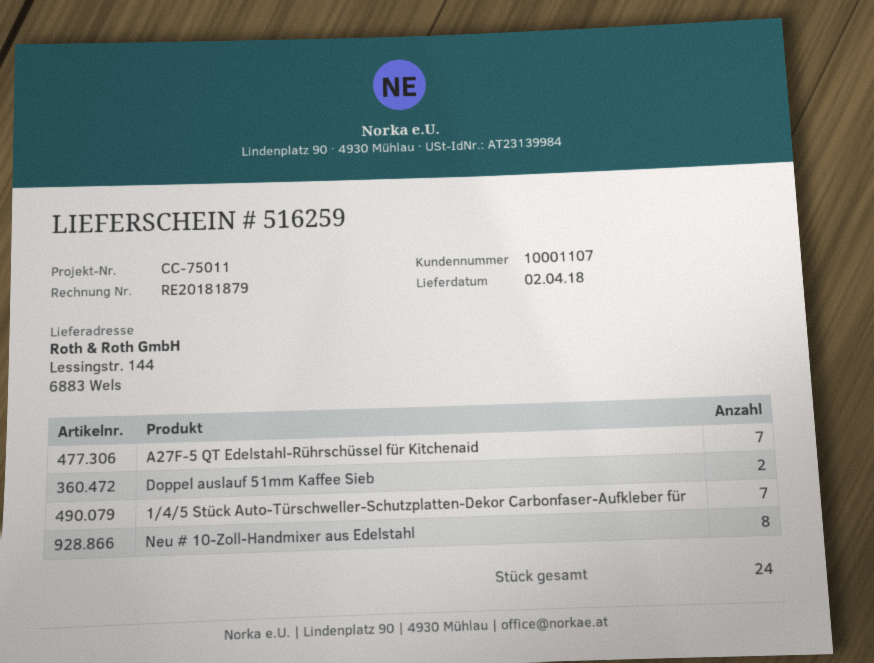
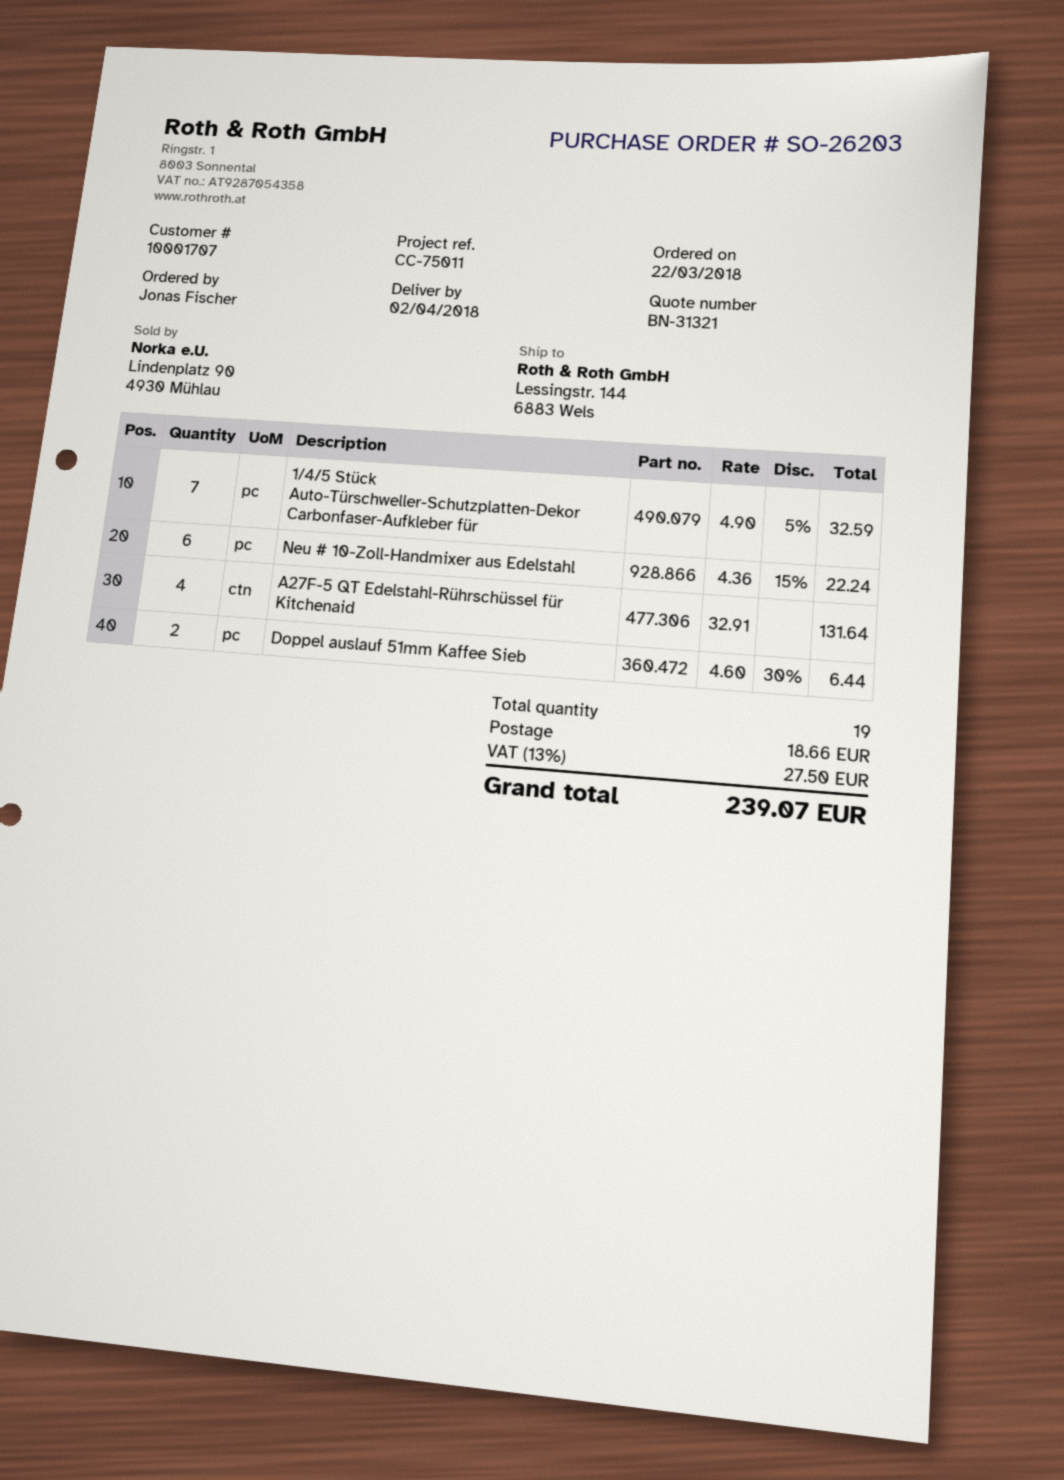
customer number: 10001107 -> 10001707
A27F-5 QT Edelstahl-Rührschüssel für Kitchenaid: 7 -> 4
Neu # 10-Zoll-Handmixer aus Edelstahl: 8 -> 6
total quantity: 24 -> 19

